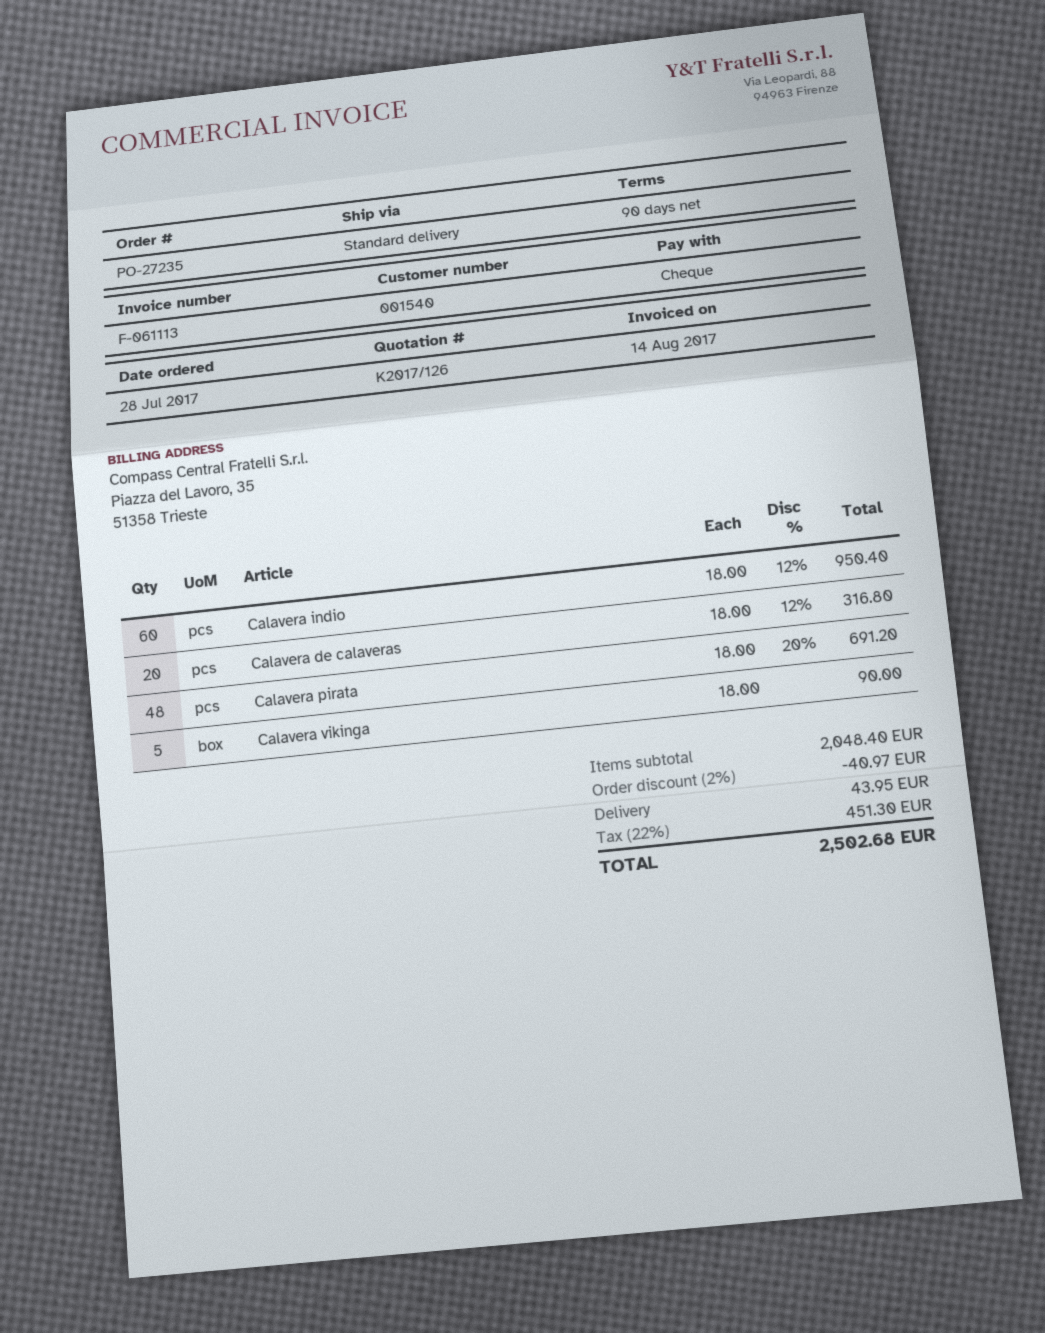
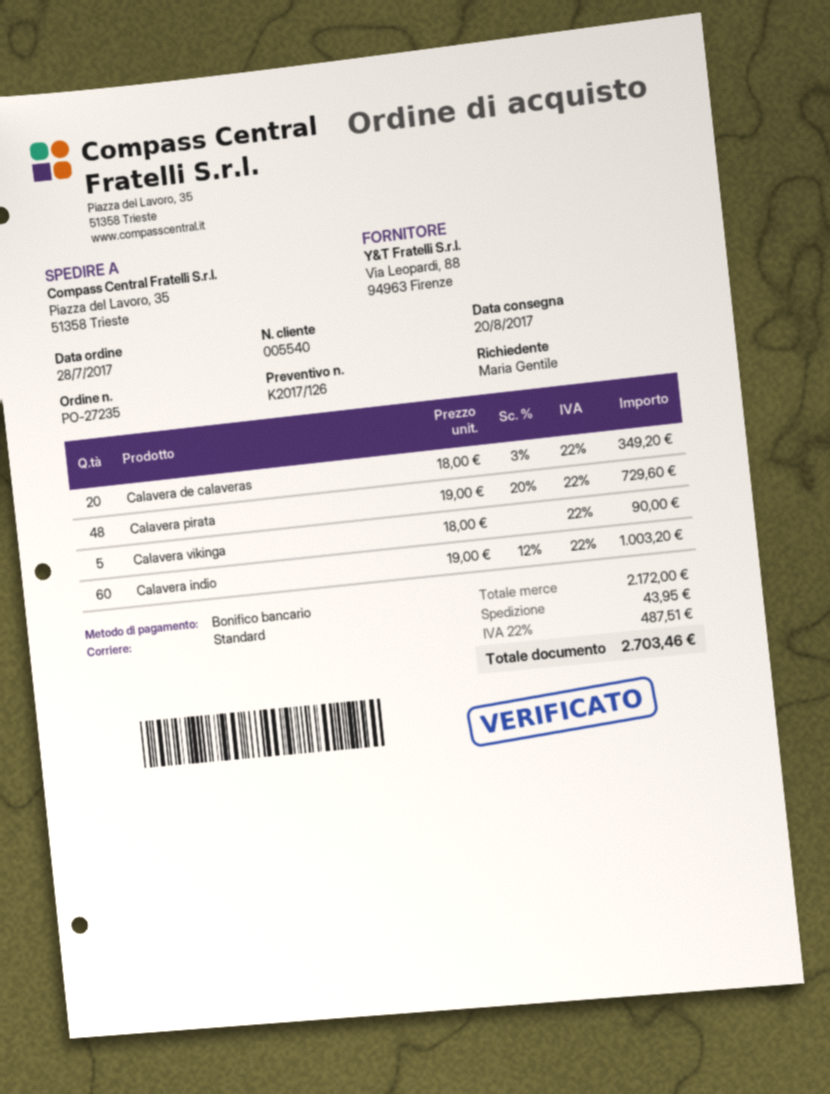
customer number: 001540 -> 005540
payment method: cheque -> bank transfer
Calavera indio: 60 x 18.00 - 12% = 950.40 -> 60 x 19.00 - 12% = 1003.20
Calavera de calaveras: 20 x 18.00 - 12% = 316.80 -> 20 x 18.00 - 3% = 349.20
Calavera pirata: 48 x 18.00 - 20% = 691.20 -> 48 x 19.00 - 20% = 729.60
subtotal: 2048.40 -> 2172.00
discount: 2% = 40.97 -> none
tax: 22% = 451.30 -> 22% = 487.51
total: 2502.68 -> 2703.46

